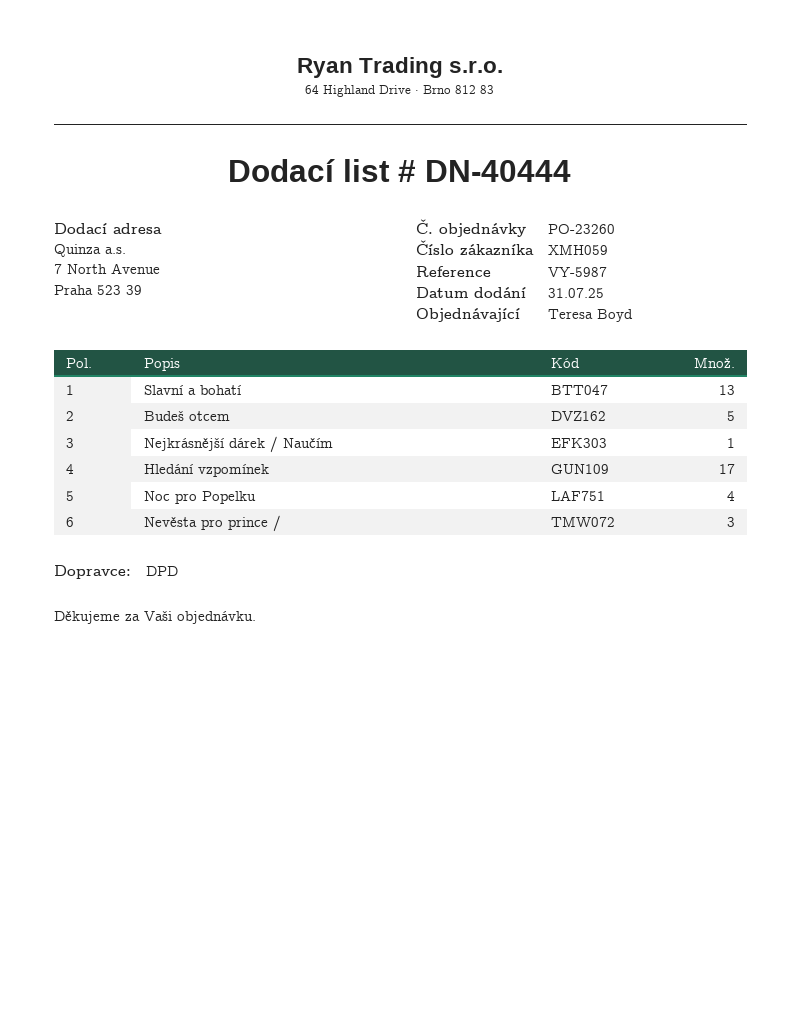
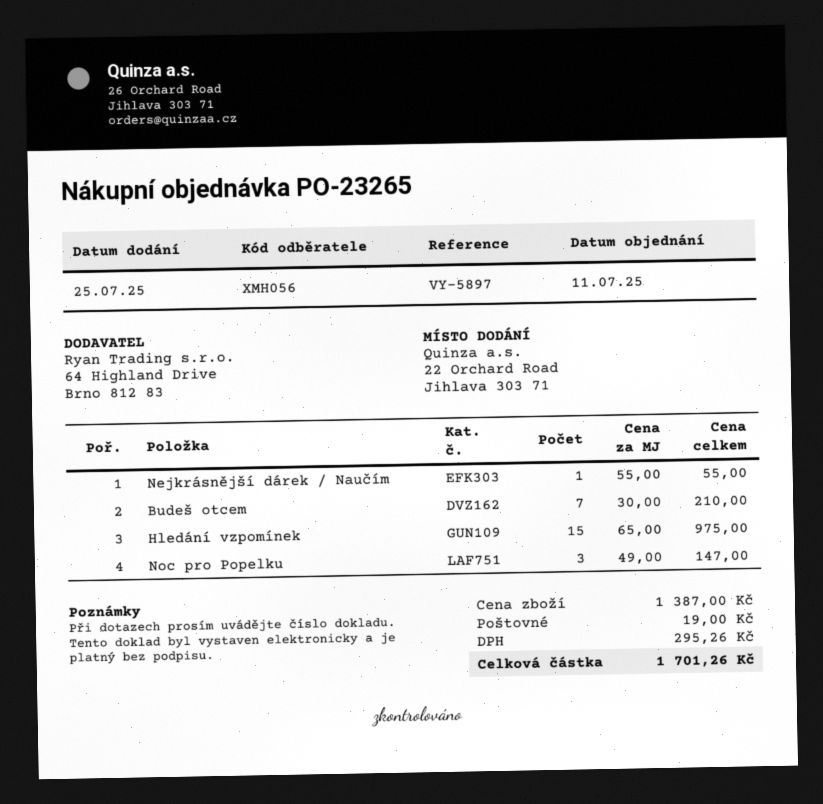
order number: PO-23260 -> PO-23265
delivery date: 2025-07-31 -> 2025-07-25
customer number: XMH059 -> XMH056
reference: VY-5987 -> VY-5897
ship to: 7 North Avenue, Praha 523 39 -> 22 Orchard Road, Jihlava 303 71
Slavní a bohatí: 13 -> none
Budeš otcem: 5 -> 7
Hledání vzpomínek: 17 -> 15
Noc pro Popelku: 4 -> 3
Nevěsta pro prince /: 3 -> none

